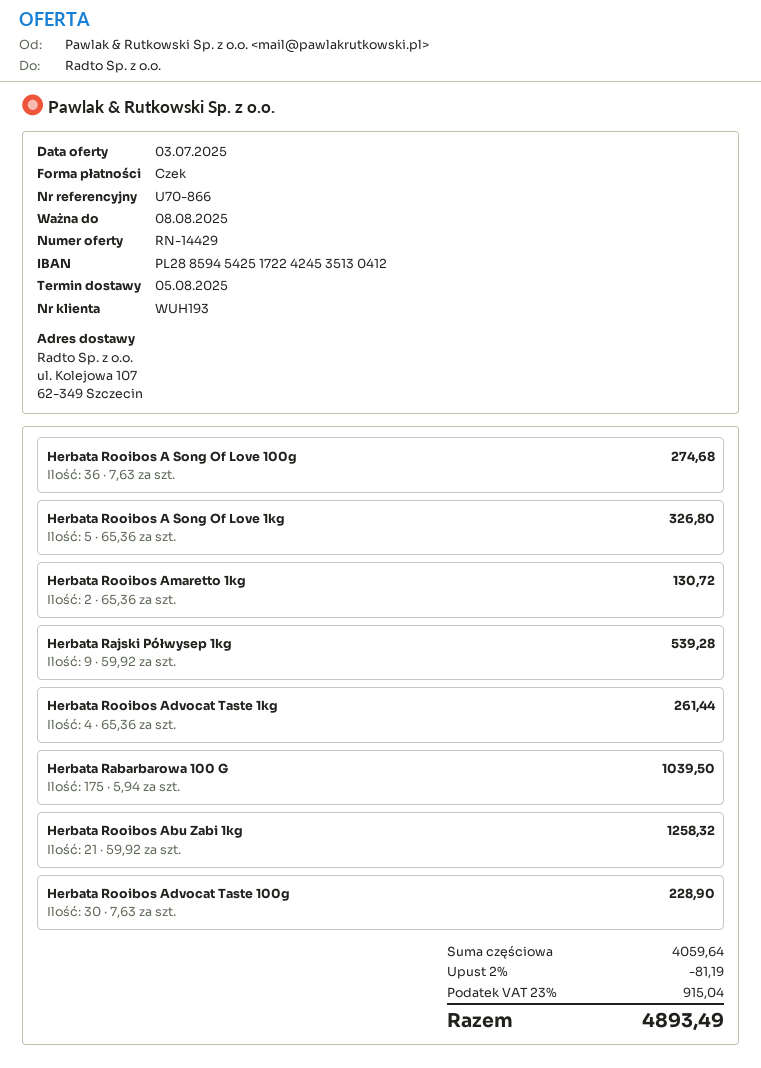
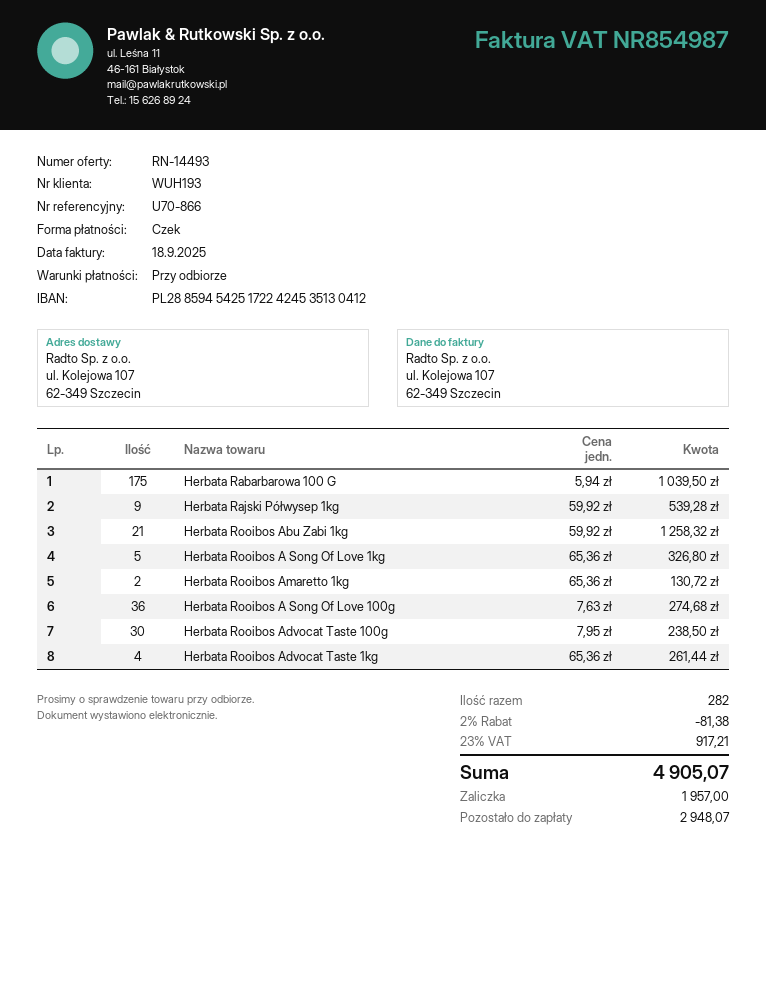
quote number: RN-14429 -> RN-14493
Herbata Rooibos Advocat Taste 100g: 30 x 7.63 = 228.90 -> 30 x 7.95 = 238.50
discount: 2% = 81.19 -> 2% = 81.38
tax: 23% = 915.04 -> 23% = 917.21
total: 4893.49 -> 4905.07

